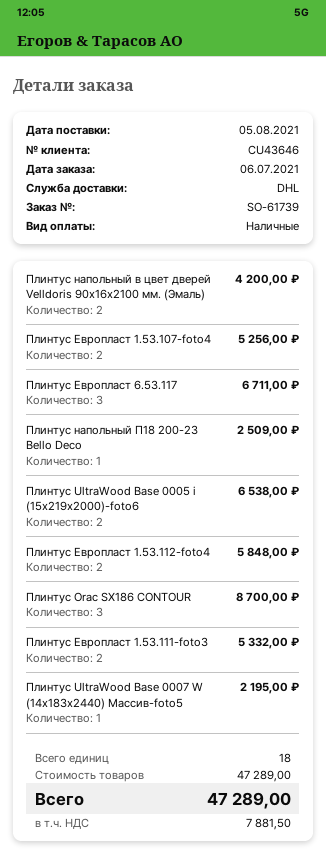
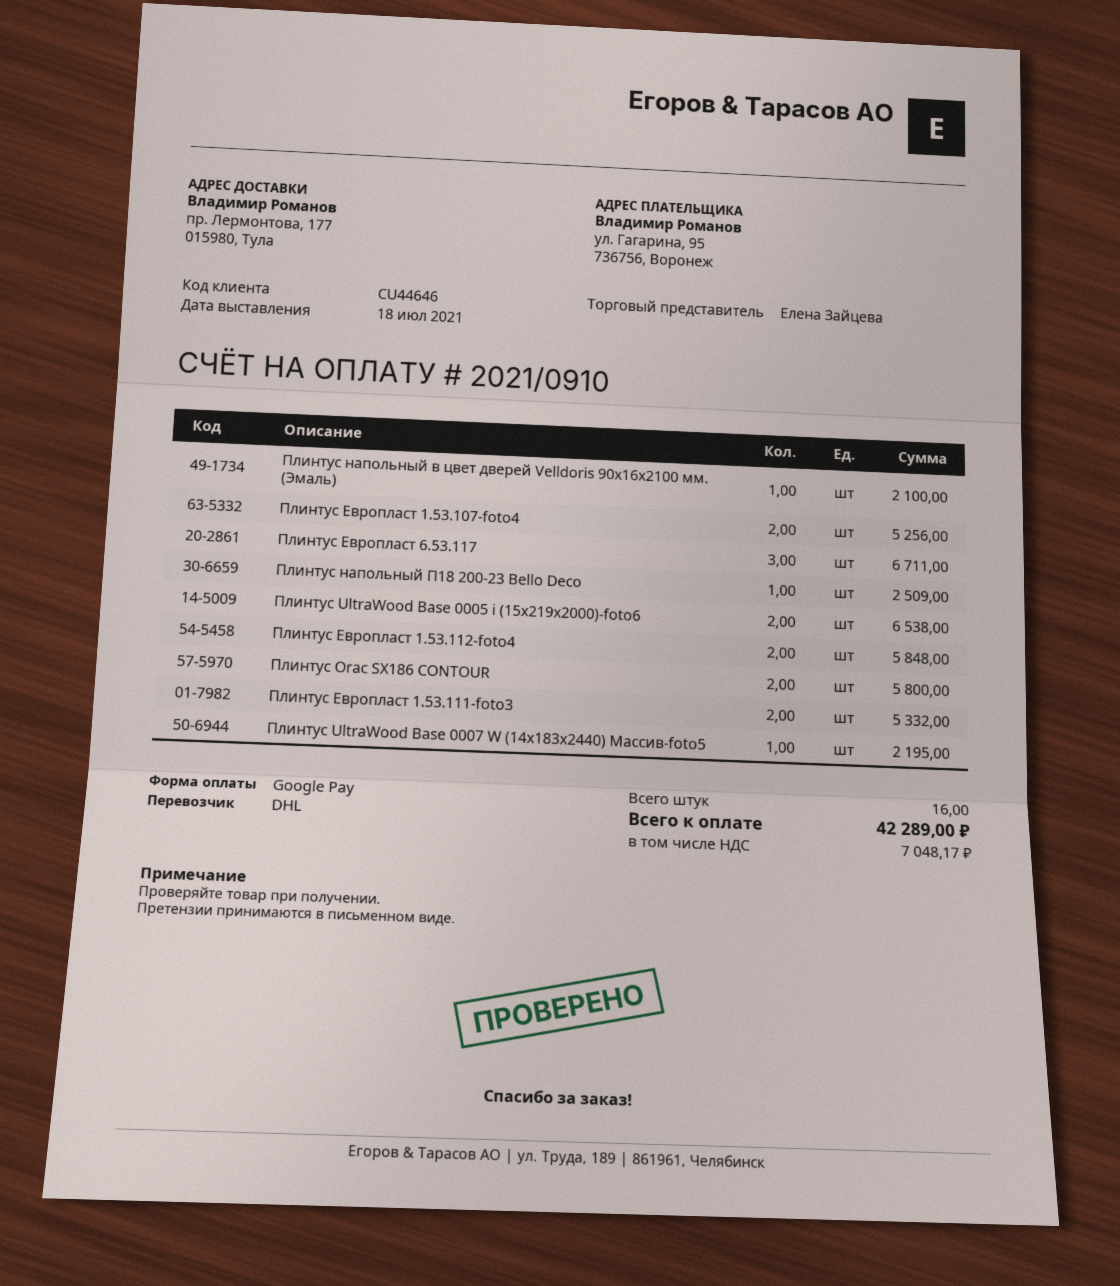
customer number: CU43646 -> CU44646
payment method: cash -> Google Pay
Плинтус напольный в цвет дверей Velldoris 90х16х2100 мм. (Эмаль): 2 for 4200.00 -> 1 for 2100.00
Плинтус Orac SX186 CONTOUR: 3 for 8700.00 -> 2 for 5800.00
total quantity: 18 -> 16
tax: 7881.50 -> 7048.17
total: 47289.00 -> 42289.00

